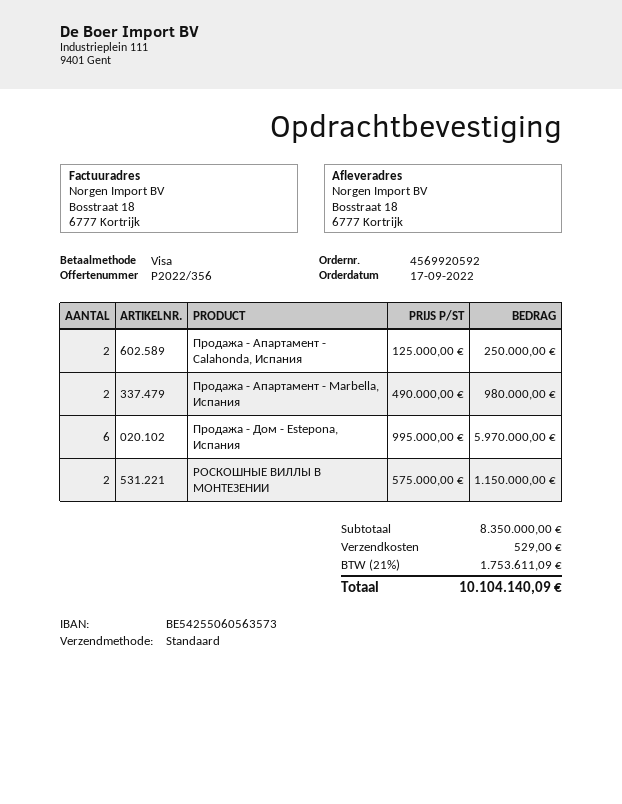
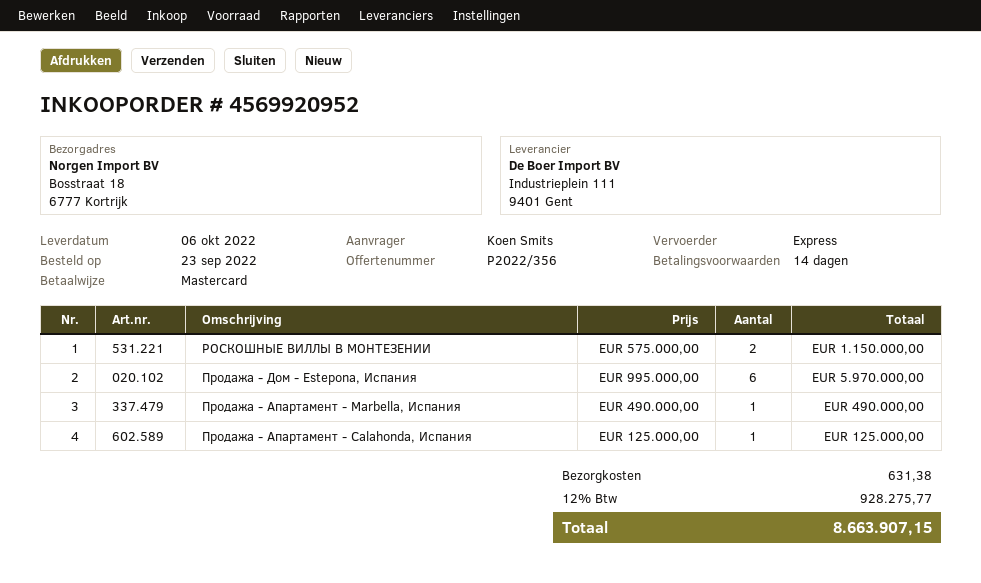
order number: 4569920592 -> 4569920952
order date: 2022-09-17 -> 2022-09-23
payment method: Visa -> Mastercard
shipping method: standard -> express
Продажа - Апартамент - Calahonda, Испания: 2 x 125000.00 = 250000.00 -> 1 x 125000.00 = 125000.00
Продажа - Апартамент - Marbella, Испания: 2 x 490000.00 = 980000.00 -> 1 x 490000.00 = 490000.00
shipping: 529.00 -> 631.38
tax: 21% = 1753611.09 -> 12% = 928275.77
total: 10104140.09 -> 8663907.15

